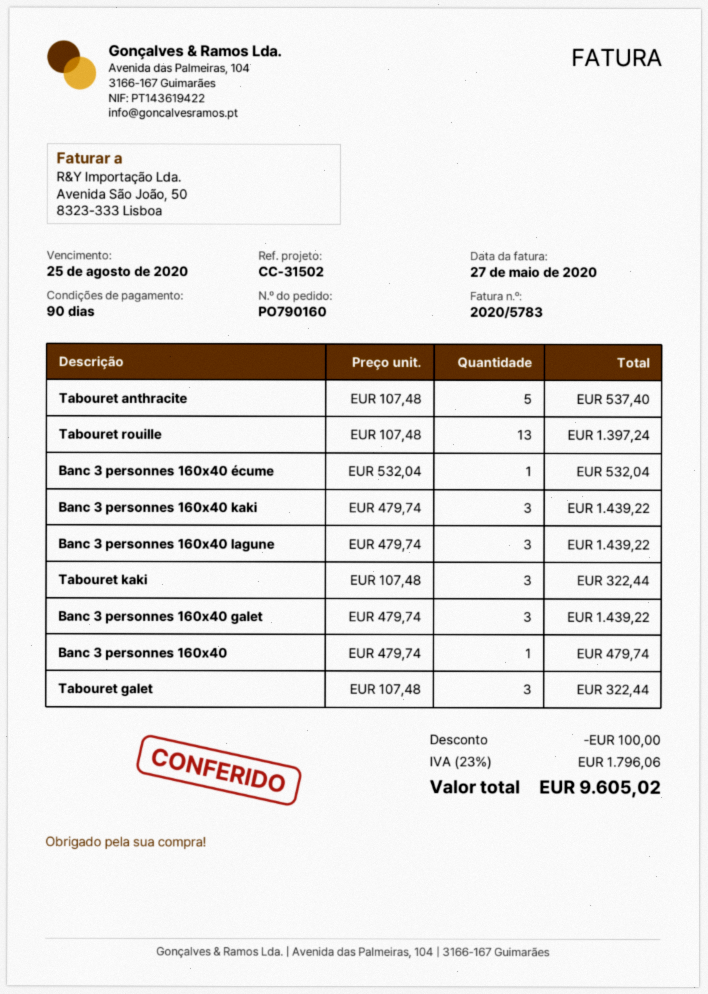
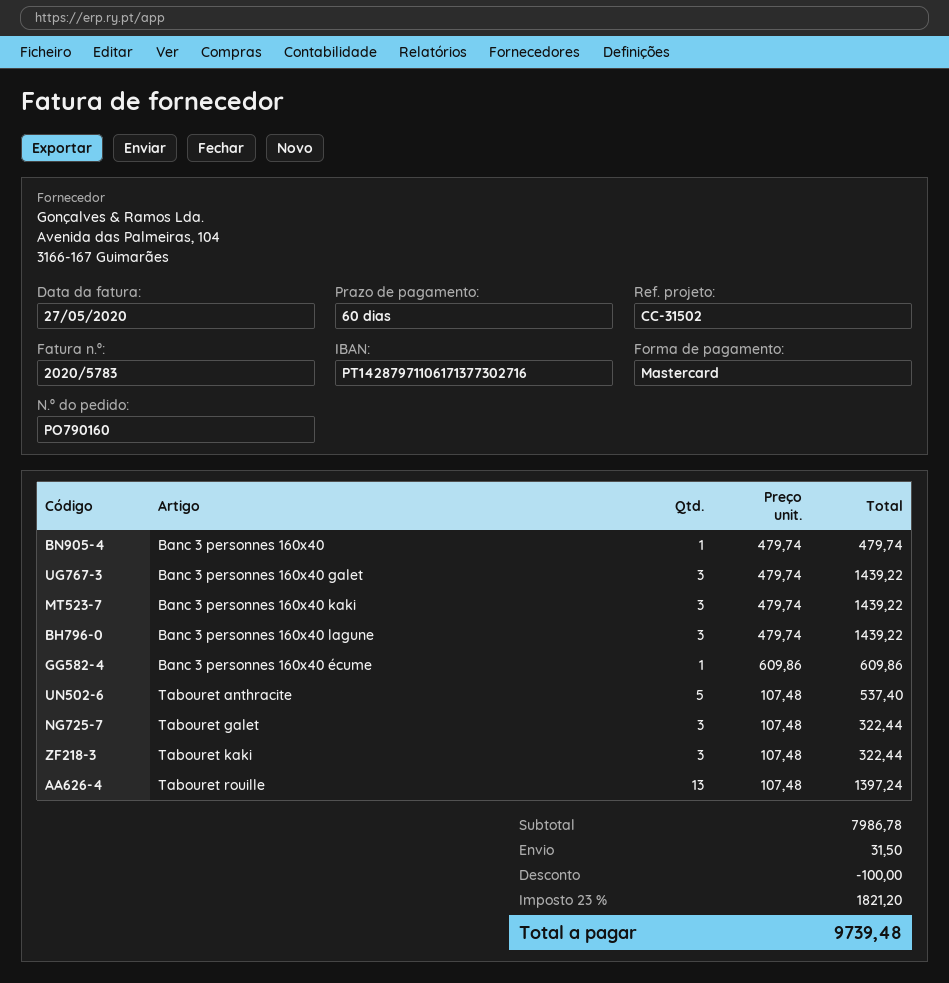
payment terms: 90 days -> 60 days
Banc 3 personnes 160x40 écume: 1 x 532.04 = 532.04 -> 1 x 609.86 = 609.86
shipping: none -> 31.50
tax: 23% = 1796.06 -> 23% = 1821.20
total: 9605.02 -> 9739.48

